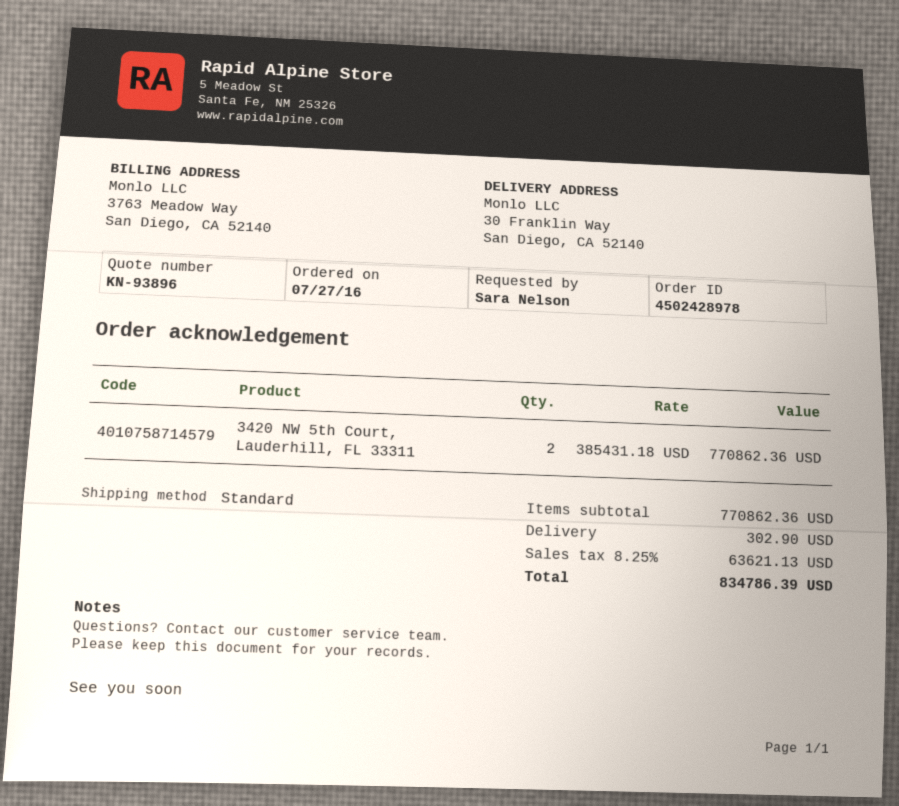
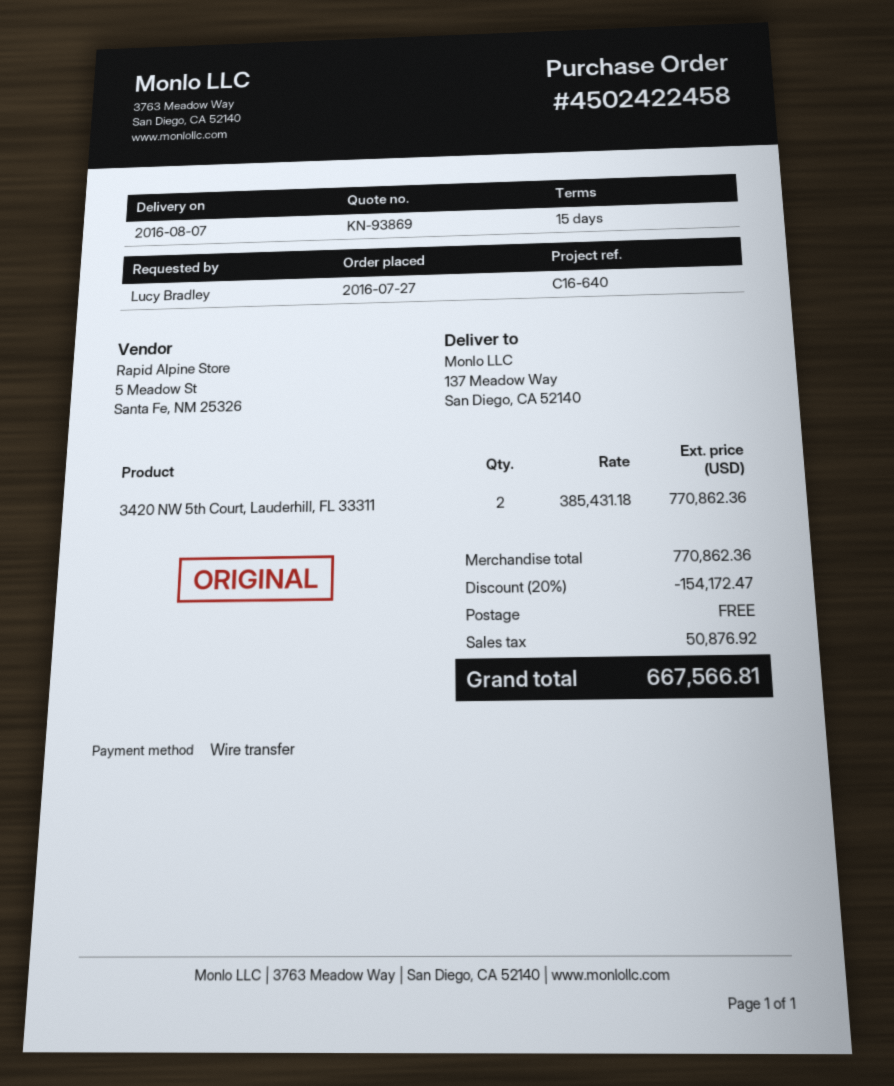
quote number: KN-93896 -> KN-93869
order number: 4502428978 -> 4502422458
ordered by: Sara Nelson -> Lucy Bradley
ship to: 30 Franklin Way, San Diego, CA 52140 -> 137 Meadow Way, San Diego, CA 52140
discount: none -> 20% = 154172.47
shipping: 302.90 -> 0.00
tax: 63621.13 -> 50876.92
total: 834786.39 -> 667566.81

